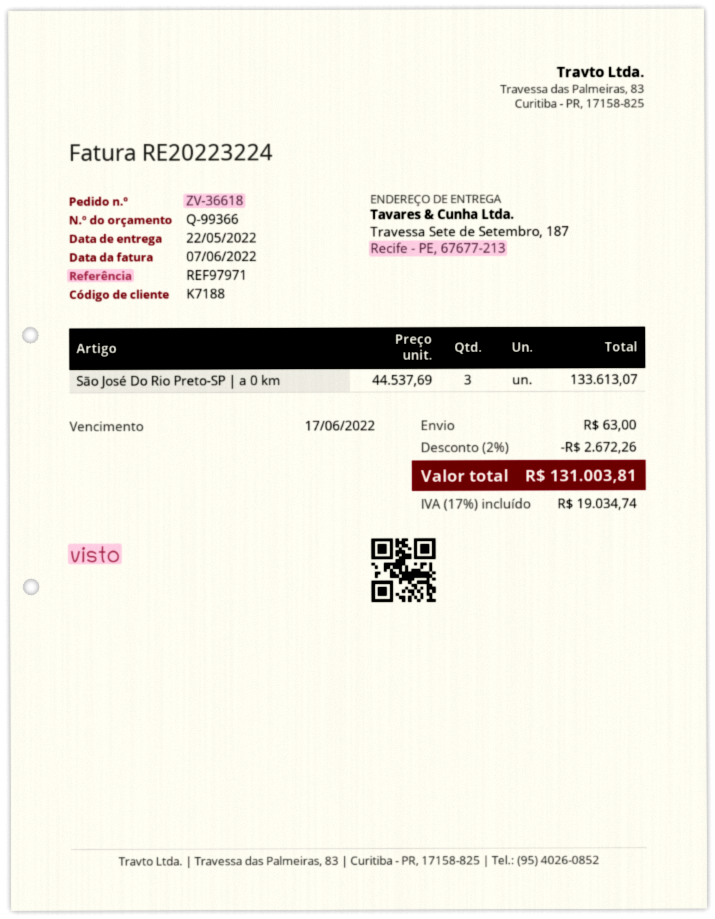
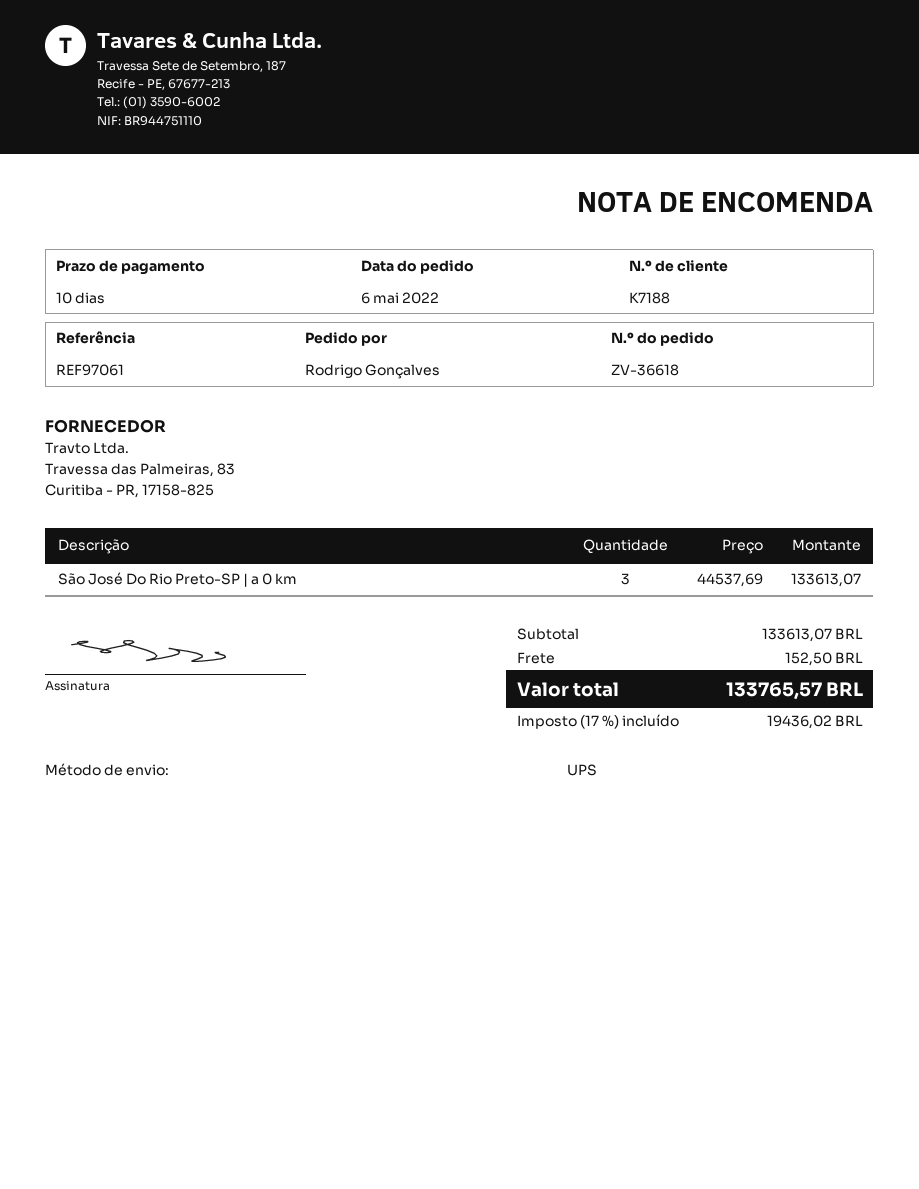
reference: REF97971 -> REF97061
discount: 2% = 2672.26 -> none
shipping: 63.00 -> 152.50
tax: 17% = 19034.74 -> 17% = 19436.02
total: 131003.81 -> 133765.57

